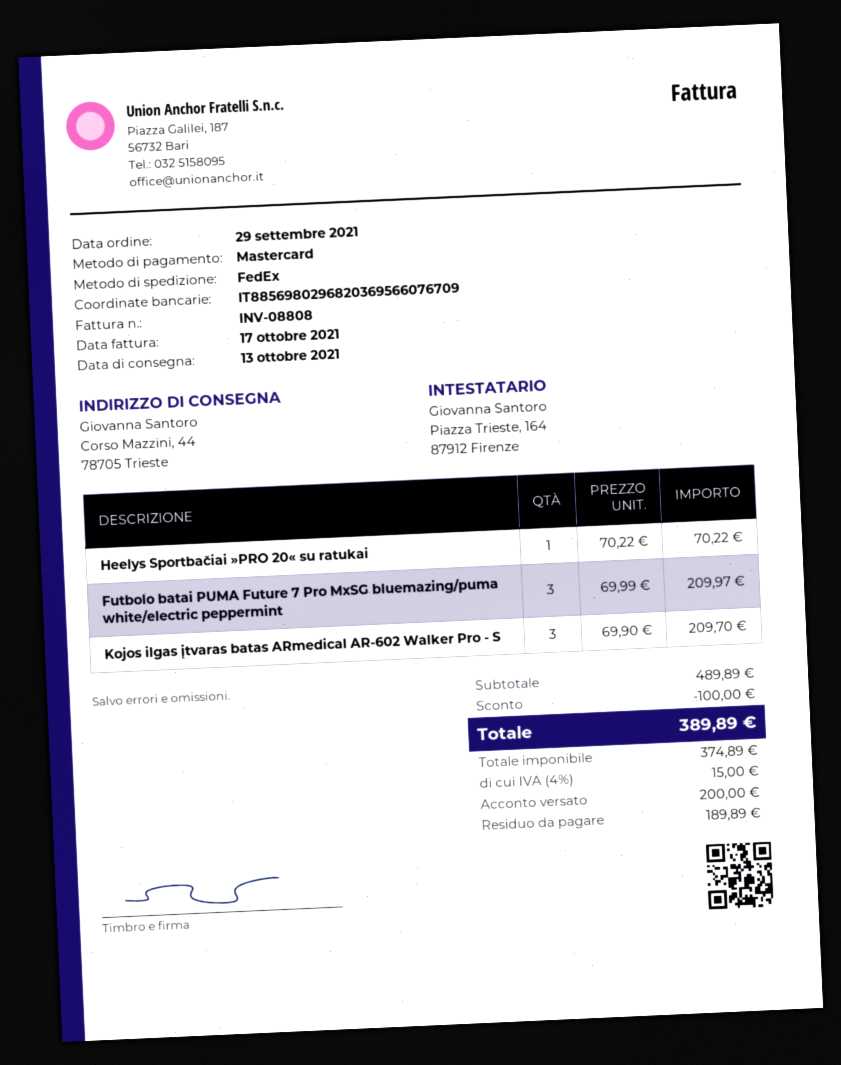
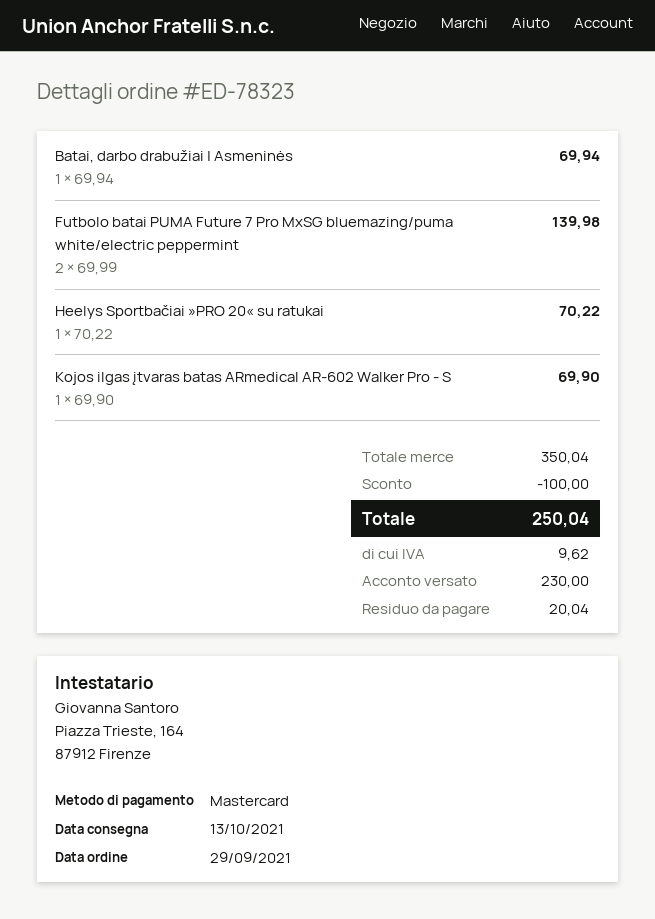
Futbolo batai PUMA Future 7 Pro MxSG bluemazing/puma white/electric peppermint: 3 x 69.99 = 209.97 -> 2 x 69.99 = 139.98
Kojos ilgas įtvaras batas ARmedical AR-602 Walker Pro - S: 3 x 69.90 = 209.70 -> 1 x 69.90 = 69.90
Batai, darbo drabužiai | Asmeninės: none -> 1 x 69.94 = 69.94
subtotal: 489.89 -> 350.04
tax: 15.00 -> 9.62
total: 389.89 -> 250.04
deposit: 200.00 -> 230.00
balance: 189.89 -> 20.04

